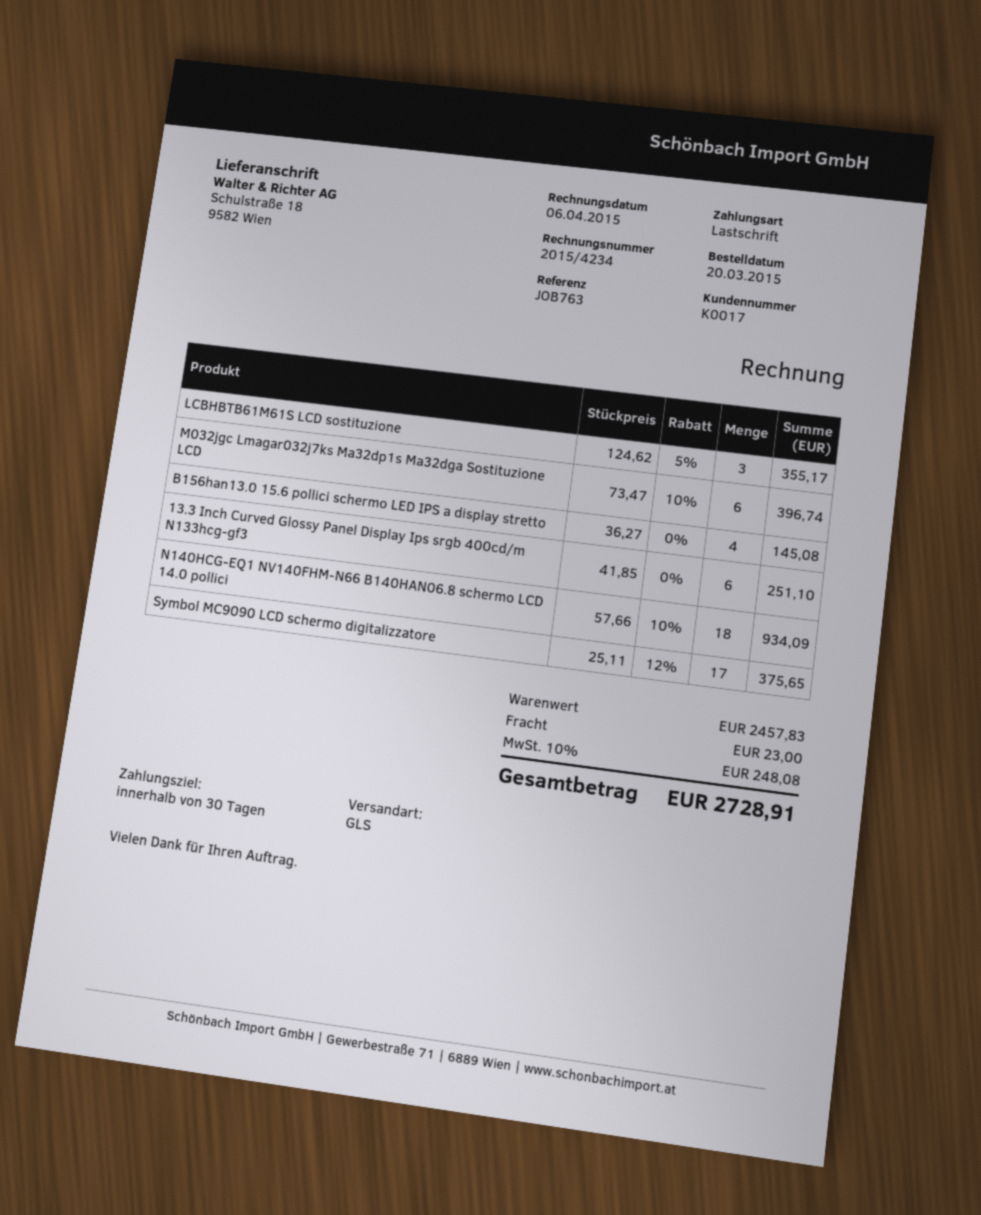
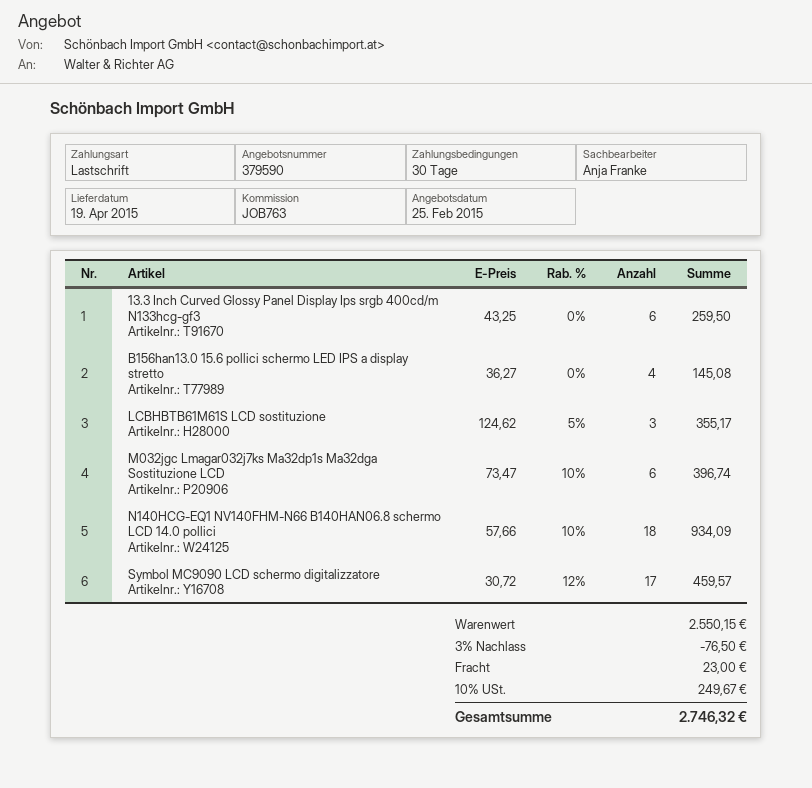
13.3 Inch Curved Glossy Panel Display Ips srgb 400cd/m N133hcg-gf3: 6 x 41.85 = 251.10 -> 6 x 43.25 = 259.50
Symbol MC9090 LCD schermo digitalizzatore: 17 x 25.11 - 12% = 375.65 -> 17 x 30.72 - 12% = 459.57
subtotal: 2457.83 -> 2550.15
discount: none -> 3% = 76.50
tax: 10% = 248.08 -> 10% = 249.67
total: 2728.91 -> 2746.32

